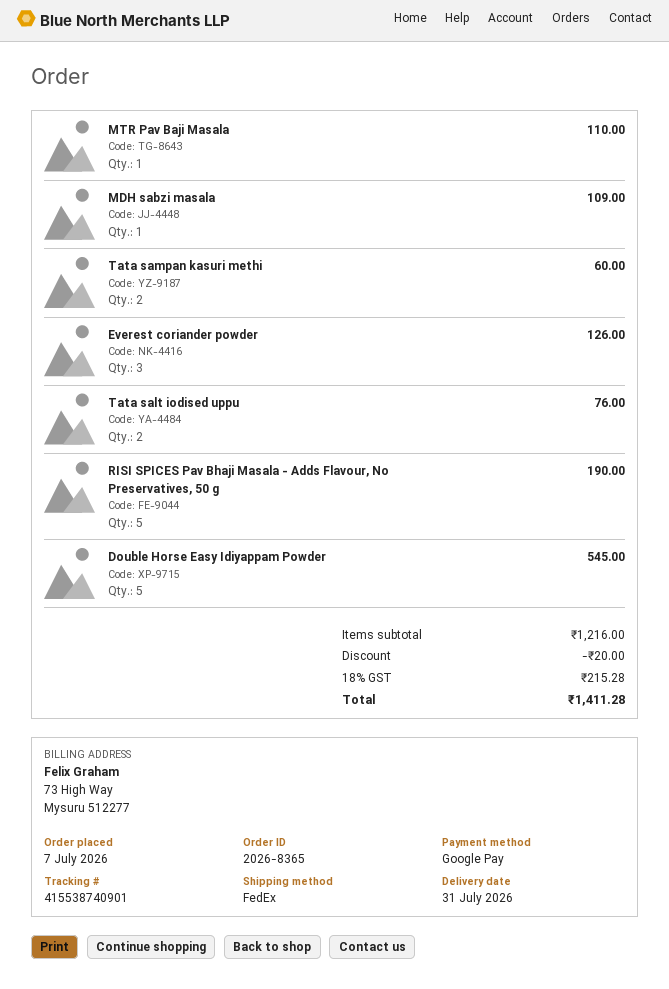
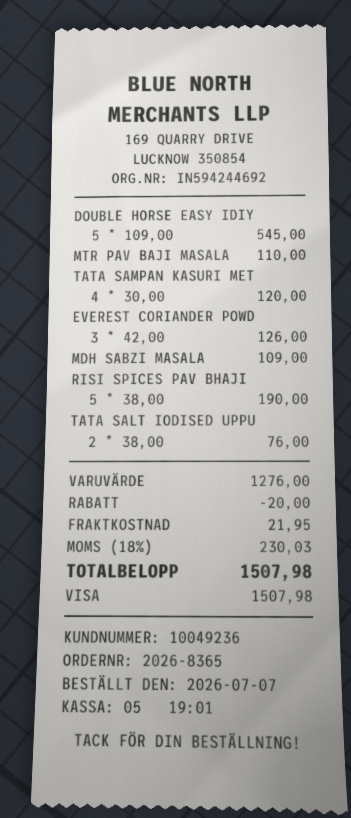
payment method: Google Pay -> Visa
Tata sampan kasuri methi: 2 for 60.00 -> 4 for 120.00
subtotal: 1216.00 -> 1276.00
shipping: none -> 21.95
tax: 18% = 215.28 -> 18% = 230.03
total: 1411.28 -> 1507.98

